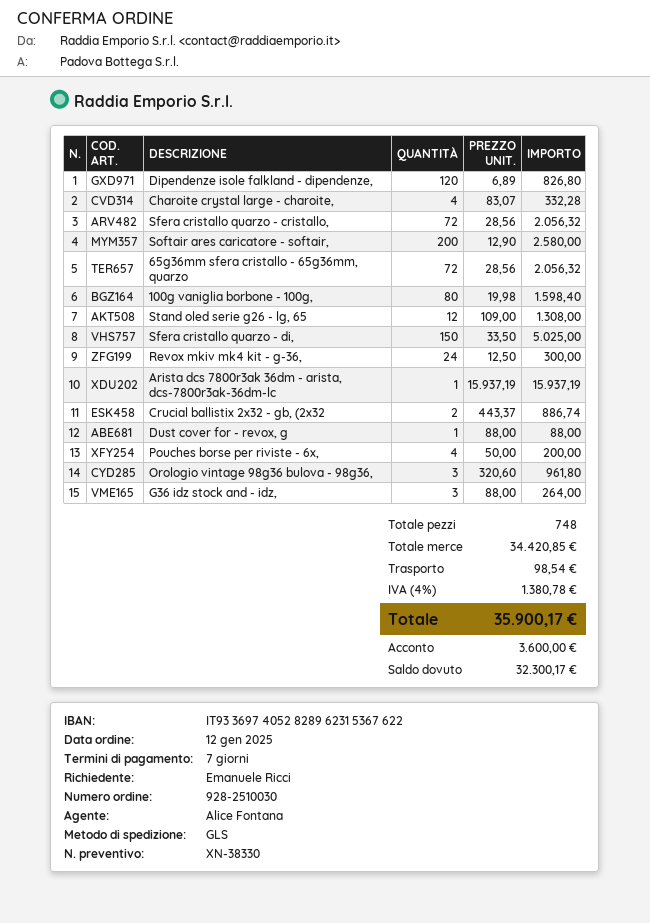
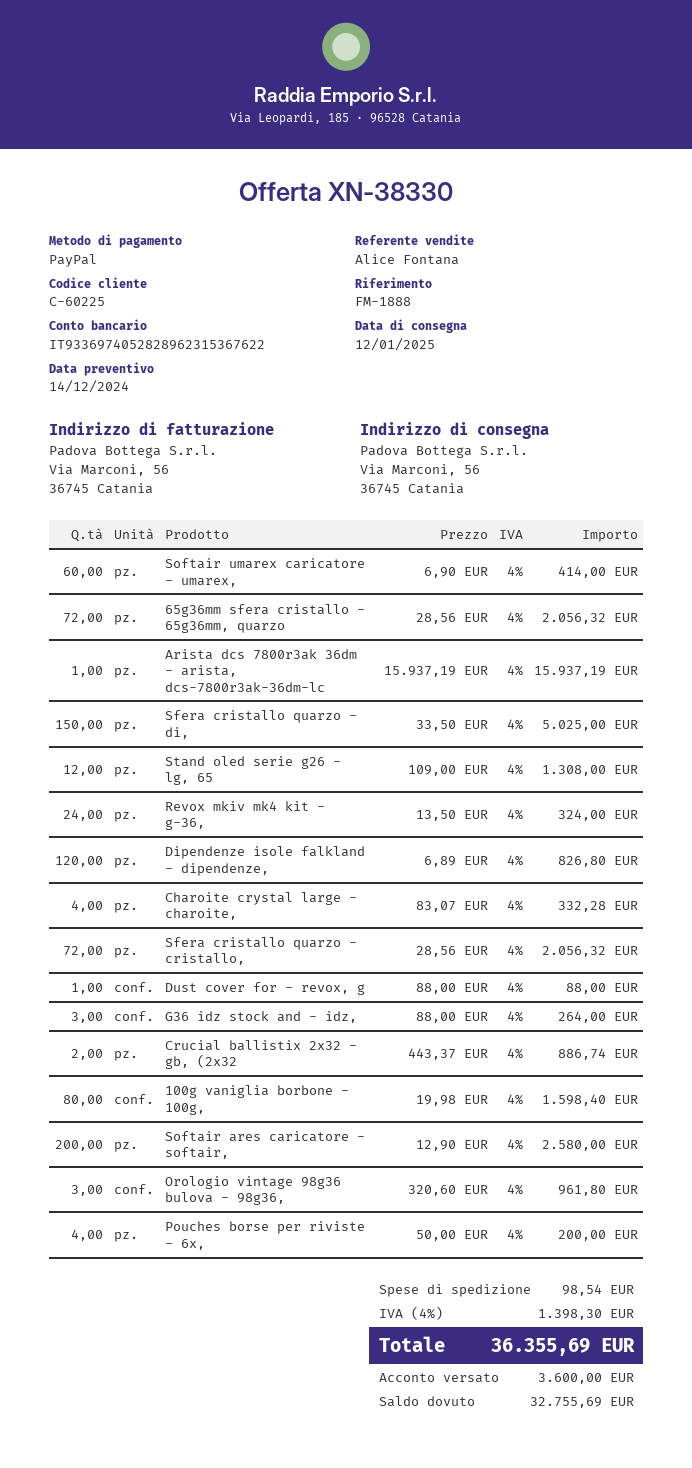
Revox mkiv mk4 kit - g-36,: 24 x 12.50 = 300.00 -> 24 x 13.50 = 324.00
Softair umarex caricatore - umarex,: none -> 60 x 6.90 = 414.00
tax: 4% = 1380.78 -> 4% = 1398.30
total: 35900.17 -> 36355.69
balance: 32300.17 -> 32755.69

